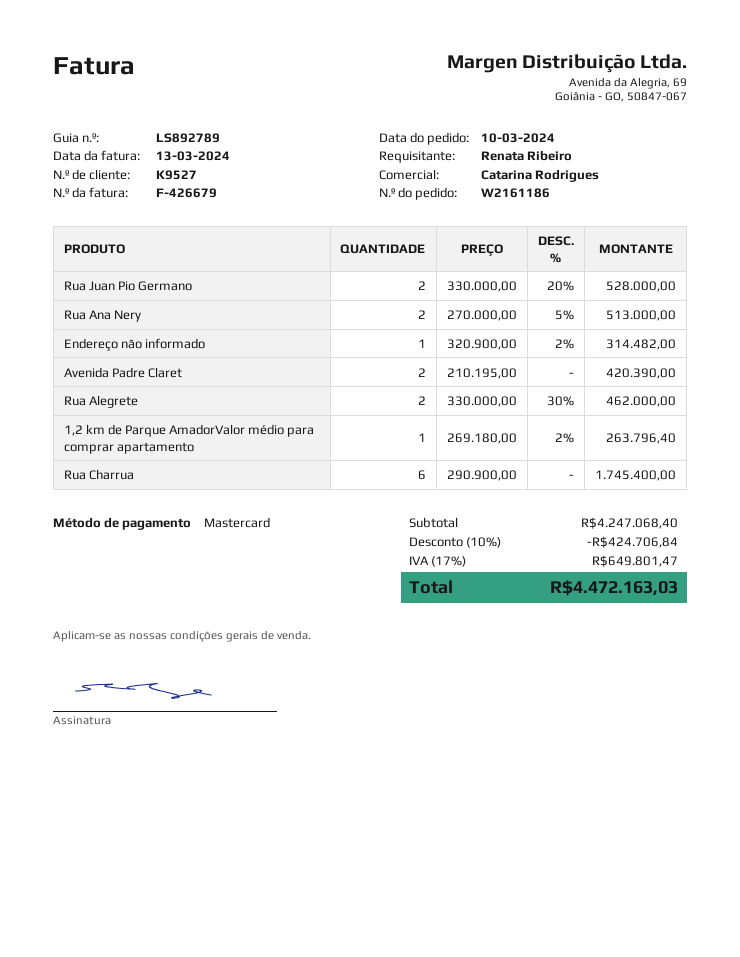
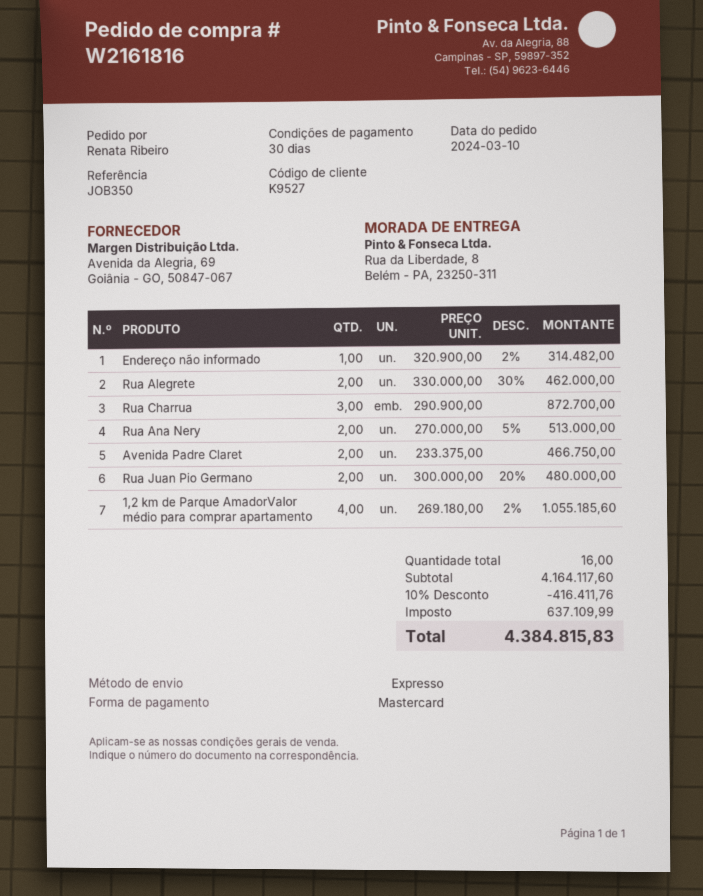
order number: W2161186 -> W2161816
Rua Juan Pio Germano: 2 x 330000.00 - 20% = 528000.00 -> 2 x 300000.00 - 20% = 480000.00
Avenida Padre Claret: 2 x 210195.00 = 420390.00 -> 2 x 233375.00 = 466750.00
1,2 km de Parque AmadorValor médio para comprar apartamento: 1 x 269180.00 - 2% = 263796.40 -> 4 x 269180.00 - 2% = 1055185.60
Rua Charrua: 6 x 290900.00 = 1745400.00 -> 3 x 290900.00 = 872700.00
subtotal: 4247068.40 -> 4164117.60
discount: 10% = 424706.84 -> 10% = 416411.76
tax: 649801.47 -> 637109.99
total: 4472163.03 -> 4384815.83

